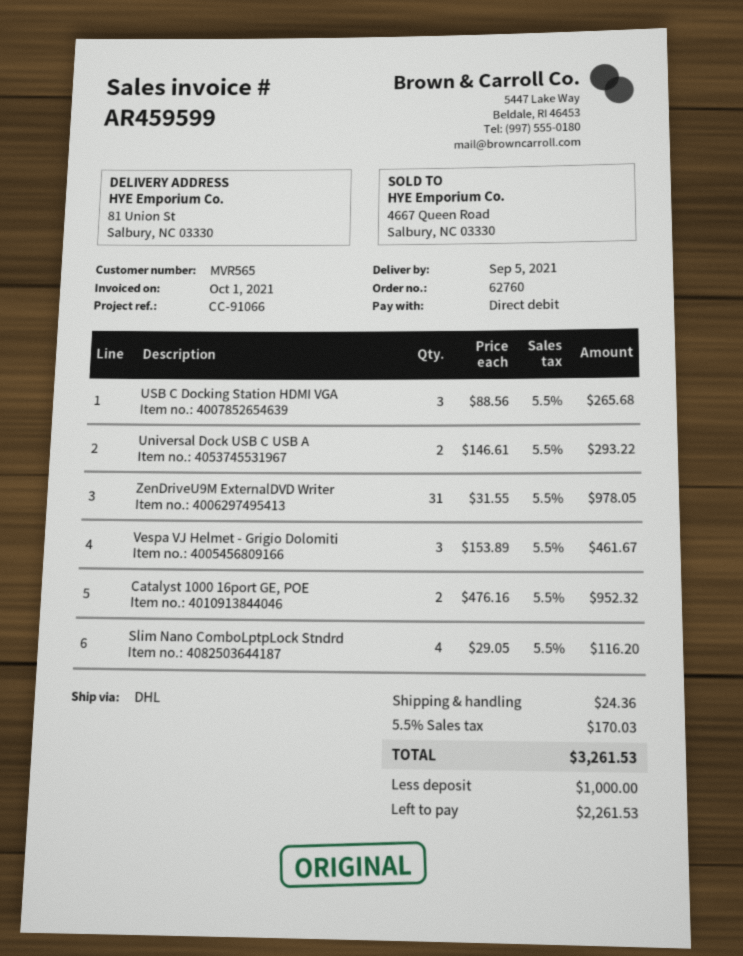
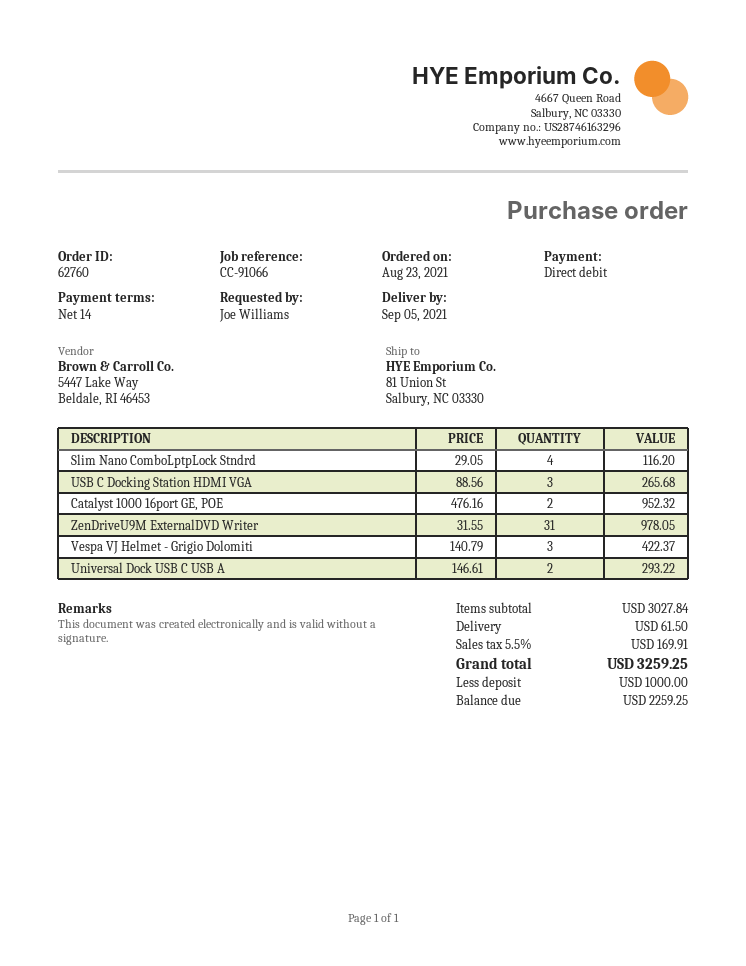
Vespa VJ Helmet - Grigio Dolomiti: 3 x 153.89 = 461.67 -> 3 x 140.79 = 422.37
shipping: 24.36 -> 61.50
tax: 5.5% = 170.03 -> 5.5% = 169.91
total: 3261.53 -> 3259.25
balance: 2261.53 -> 2259.25

